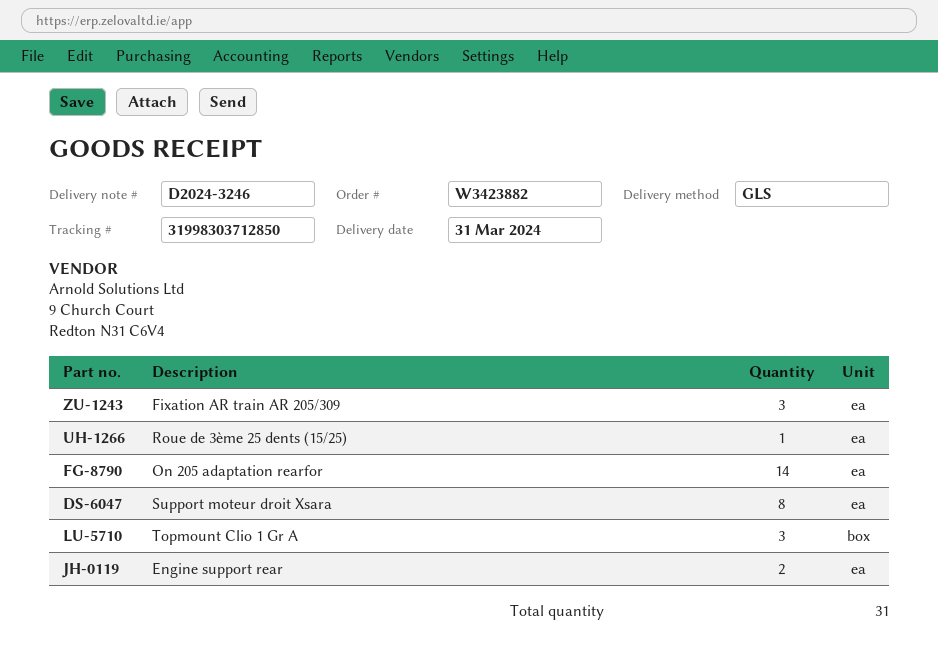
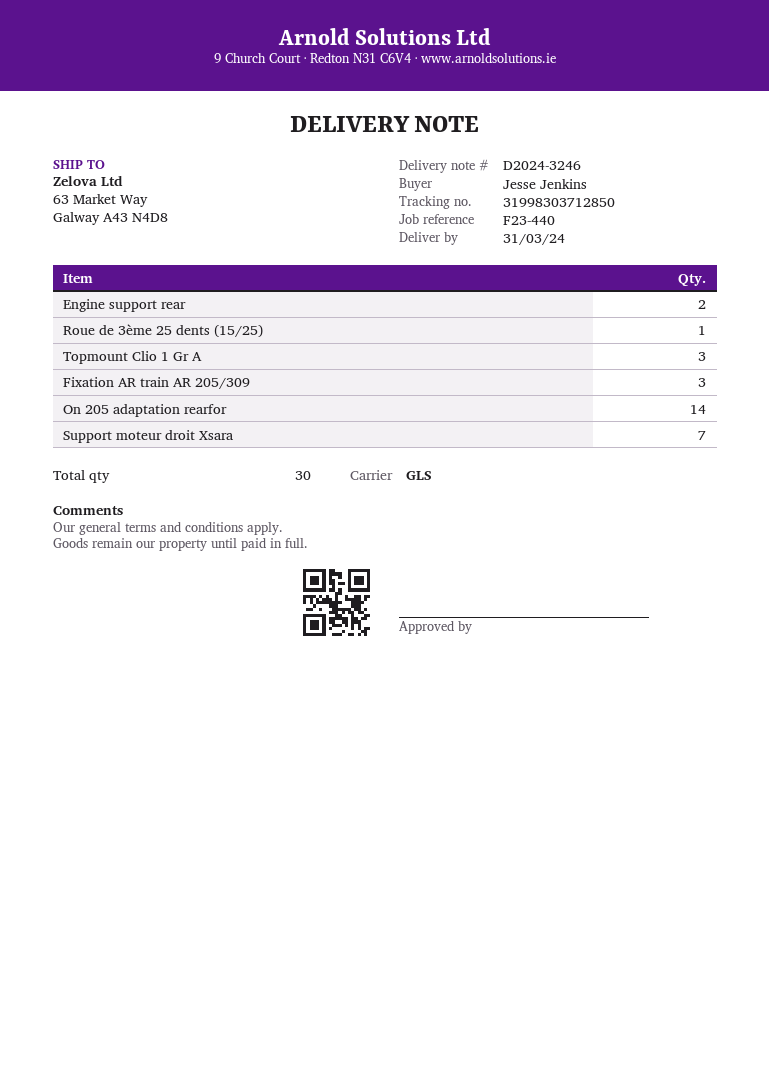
Support moteur droit Xsara: 8 -> 7
total quantity: 31 -> 30

